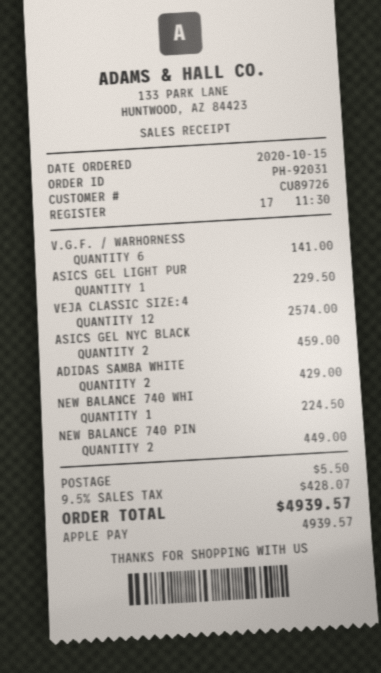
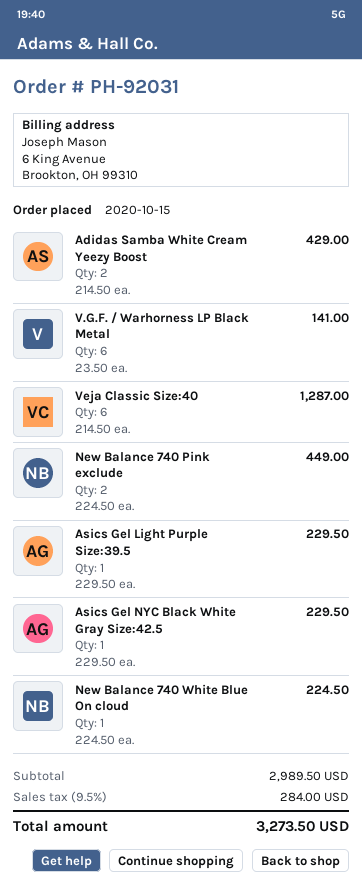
VEJA CLASSIC SIZE:4: 12 for 2574.00 -> 6 for 1287.00
ASICS GEL NYC BLACK: 2 for 459.00 -> 1 for 229.50
shipping: 5.50 -> none
tax: 9.5% = 428.07 -> 9.5% = 284.00
total: 4939.57 -> 3273.50

